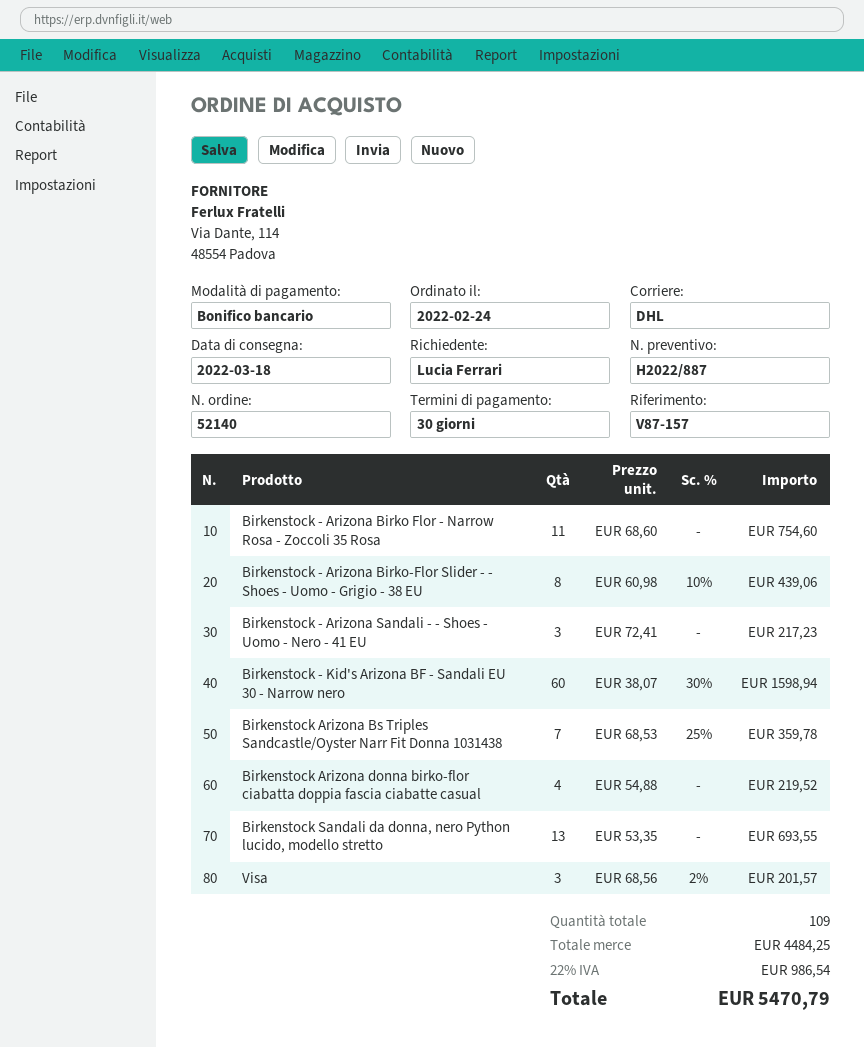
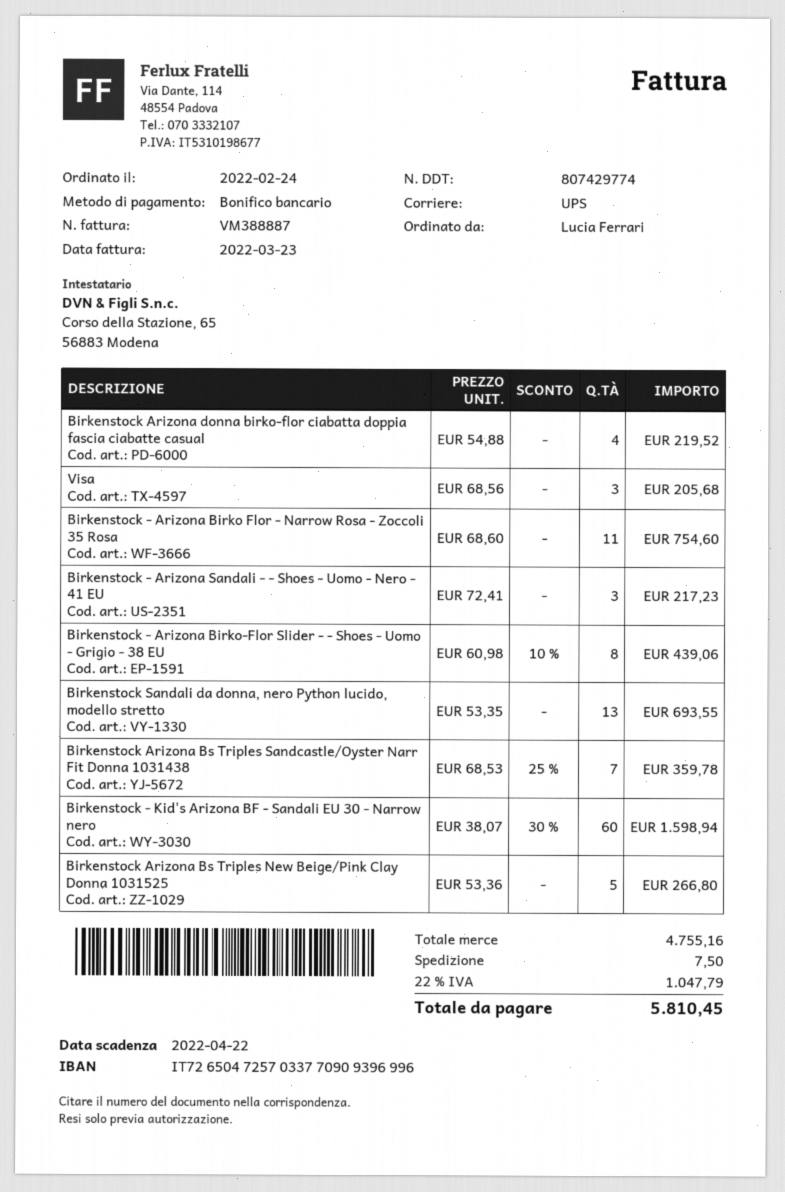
shipping method: DHL -> UPS
Visa: 3 x 68.56 - 2% = 201.57 -> 3 x 68.56 = 205.68
Birkenstock Arizona Bs Triples New Beige/Pink Clay Donna 1031525: none -> 5 x 53.36 = 266.80
subtotal: 4484.25 -> 4755.16
shipping: none -> 7.50
tax: 22% = 986.54 -> 22% = 1047.79
total: 5470.79 -> 5810.45

